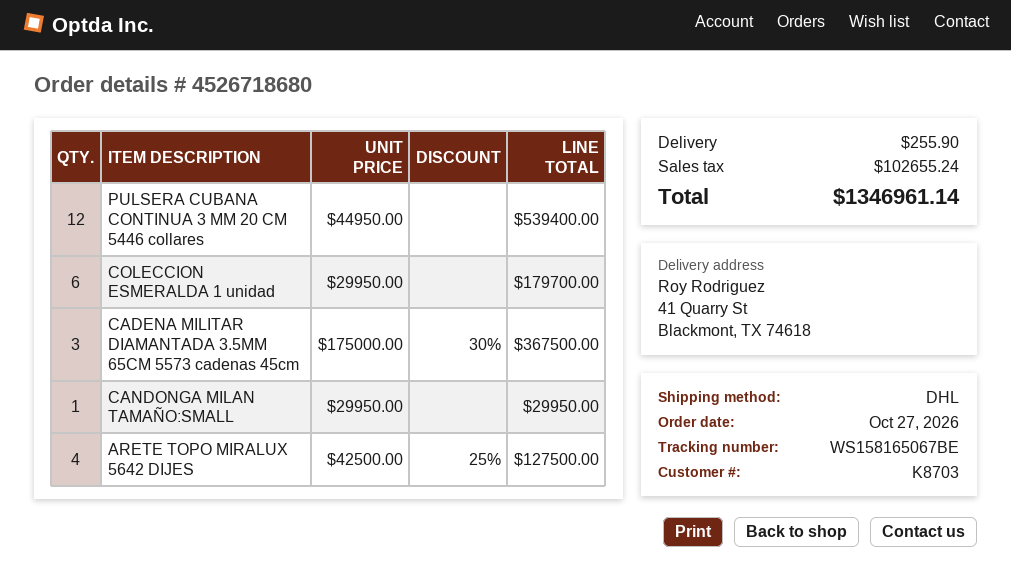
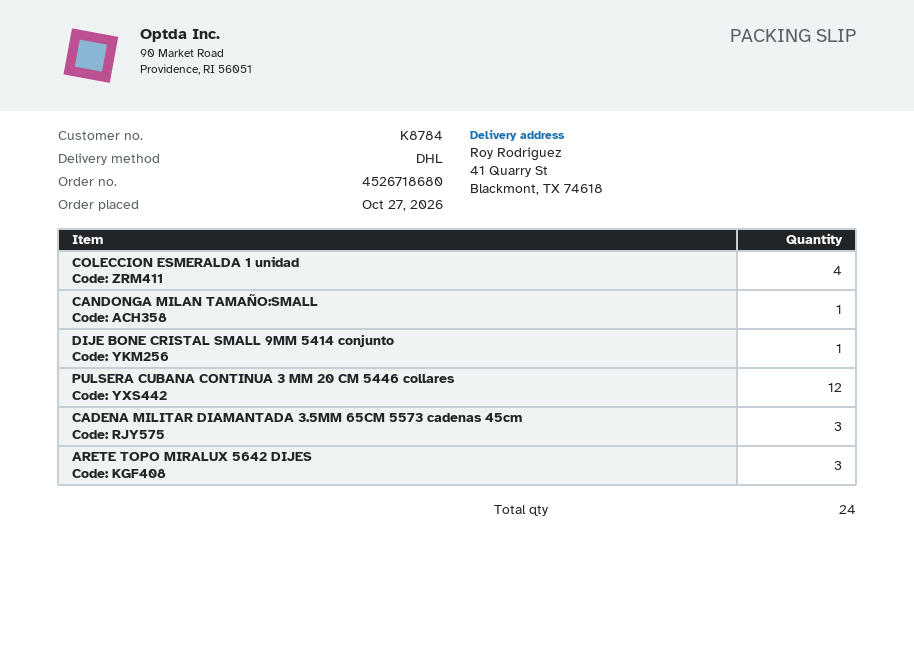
customer number: K8703 -> K8784
COLECCION ESMERALDA 1 unidad: 6 -> 4
ARETE TOPO MIRALUX 5642 DIJES: 4 -> 3
DIJE BONE CRISTAL SMALL 9MM 5414 conjunto: none -> 1

